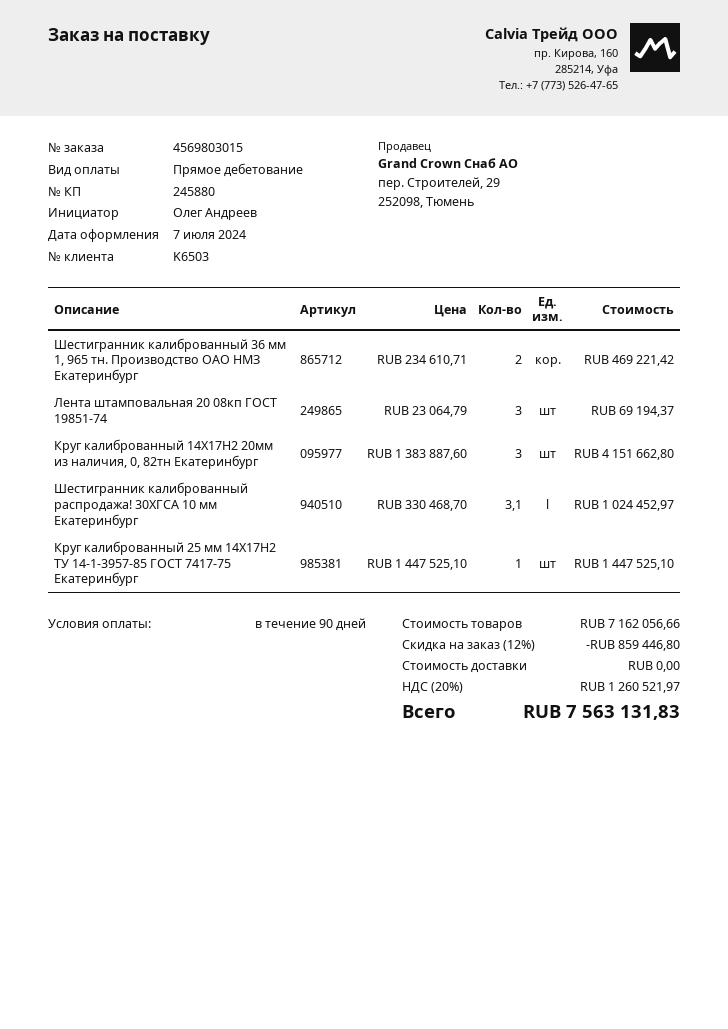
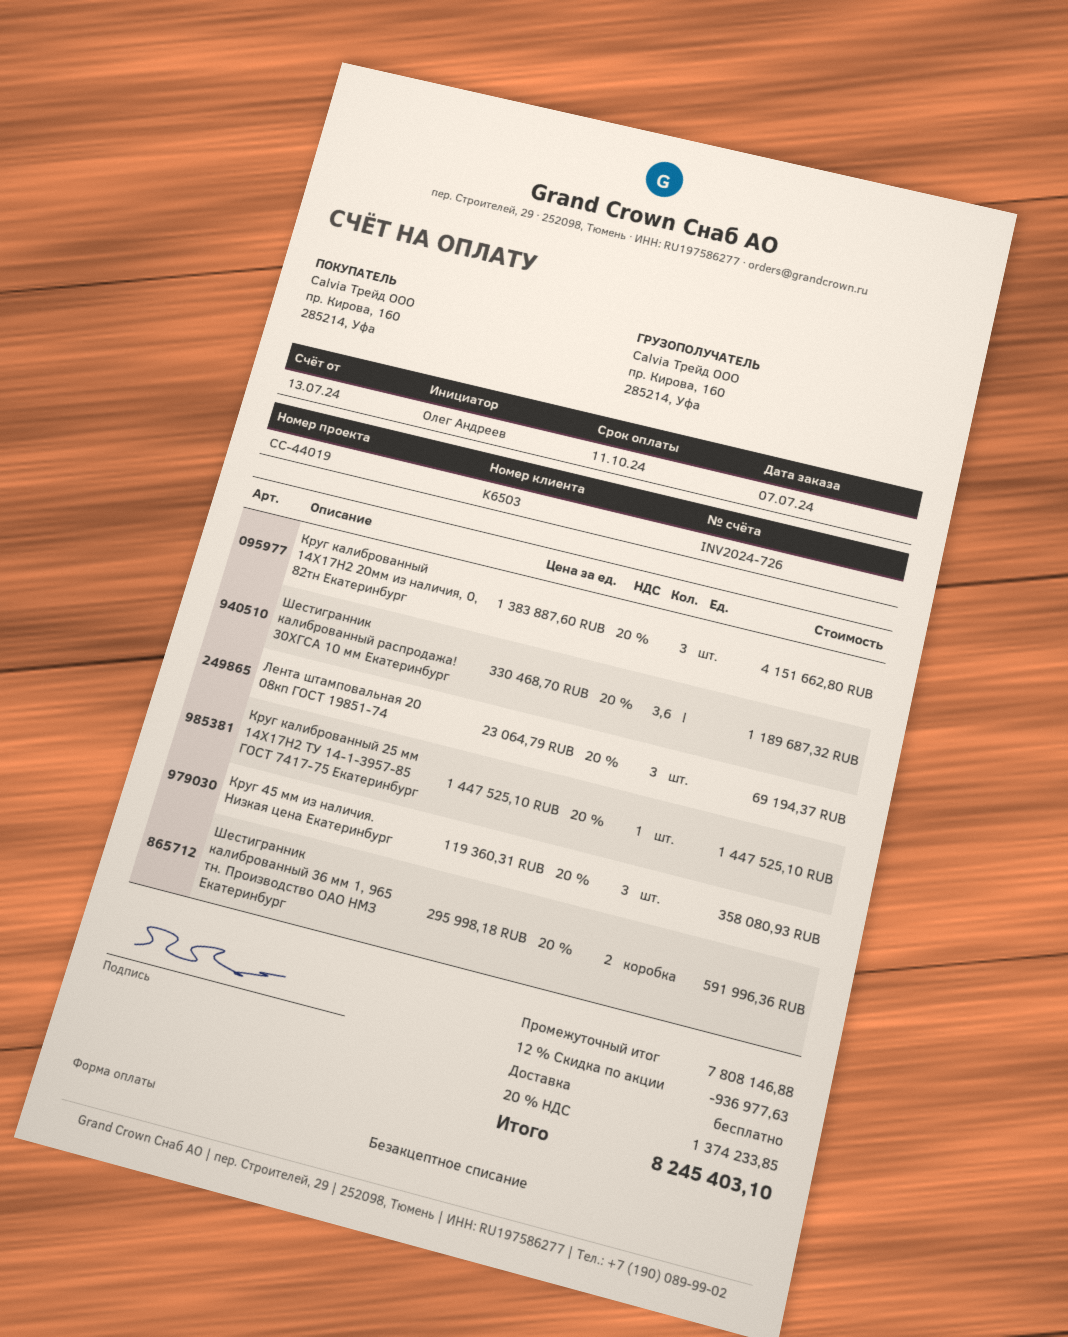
Шестигранник калиброванный 36 мм 1, 965 тн. Производство ОАО НМЗ Екатеринбург: 2 x 234610.71 = 469221.42 -> 2 x 295998.18 = 591996.36
Шестигранник калиброванный распродажа! 30ХГСА 10 мм Екатеринбург: 3.1 x 330468.70 = 1024452.97 -> 3.6 x 330468.70 = 1189687.32
Круг 45 мм из наличия. Низкая цена Екатеринбург: none -> 3 x 119360.31 = 358080.93
subtotal: 7162056.66 -> 7808146.88
discount: 12% = 859446.80 -> 12% = 936977.63
tax: 20% = 1260521.97 -> 20% = 1374233.85
total: 7563131.83 -> 8245403.10

